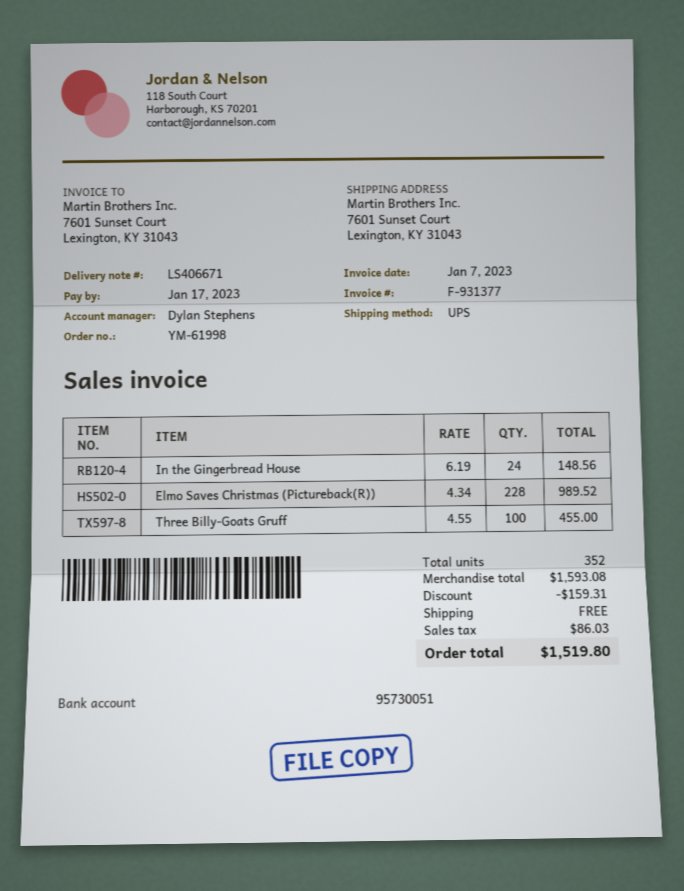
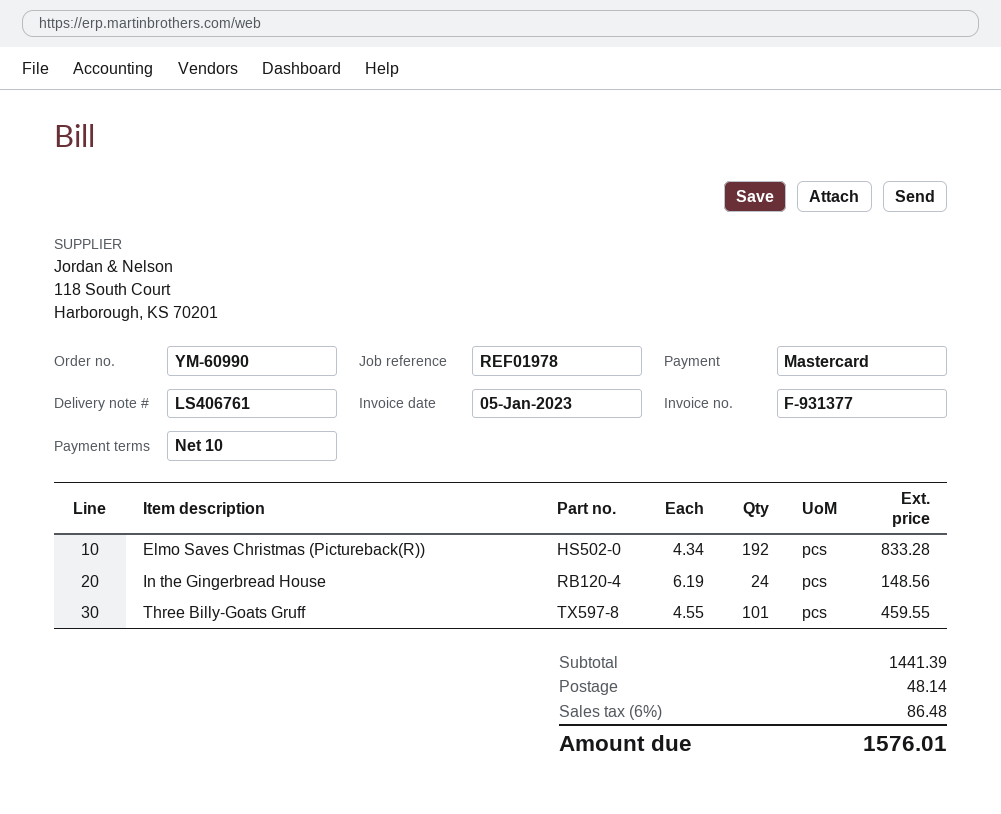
order number: YM-61998 -> YM-60990
delivery note number: LS406671 -> LS406761
invoice date: 2023-01-07 -> 2023-01-05
Elmo Saves Christmas (Pictureback(R)): 228 x 4.34 = 989.52 -> 192 x 4.34 = 833.28
Three Billy-Goats Gruff: 100 x 4.55 = 455.00 -> 101 x 4.55 = 459.55
subtotal: 1593.08 -> 1441.39
discount: 159.31 -> none
shipping: 0.00 -> 48.14
tax: 86.03 -> 86.48
total: 1519.80 -> 1576.01

